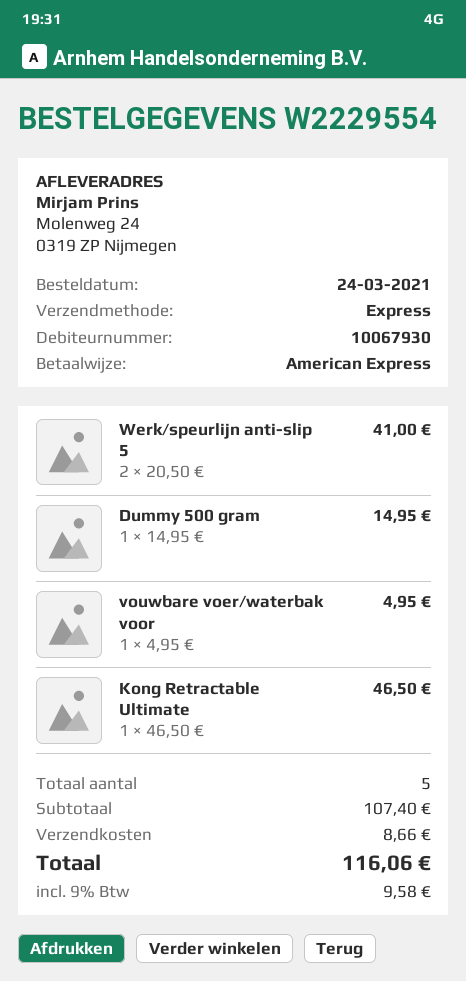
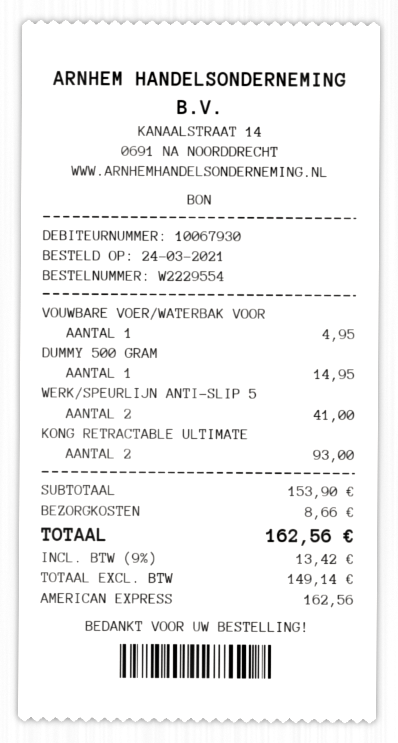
Kong Retractable Ultimate: 1 for 46.50 -> 2 for 93.00
subtotal: 107.40 -> 153.90
tax: 9% = 9.58 -> 9% = 13.42
total: 116.06 -> 162.56

